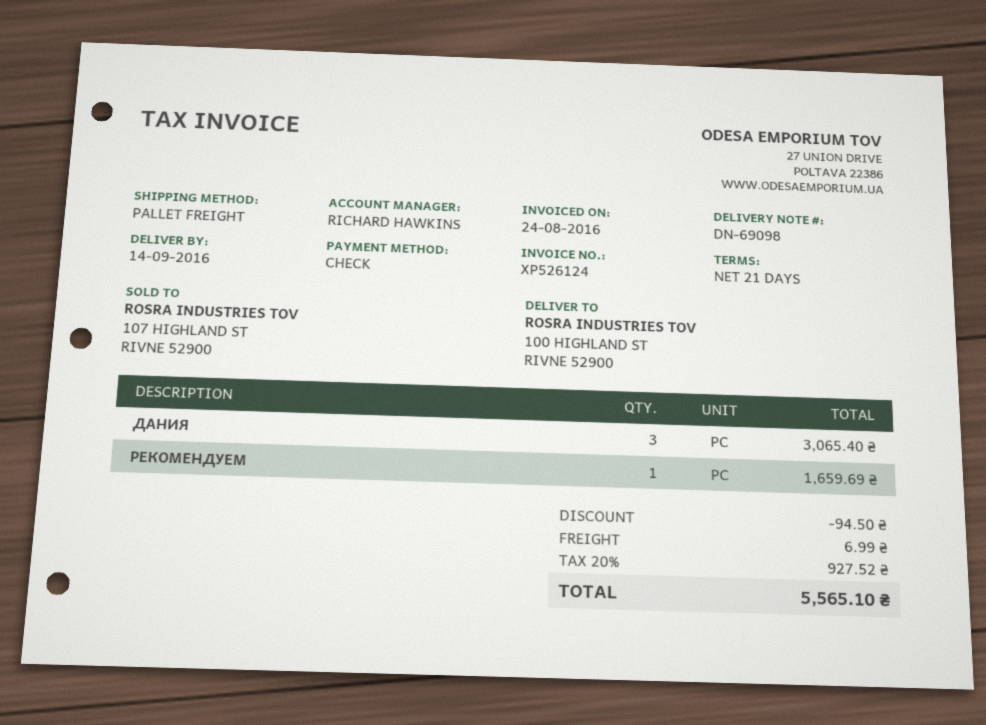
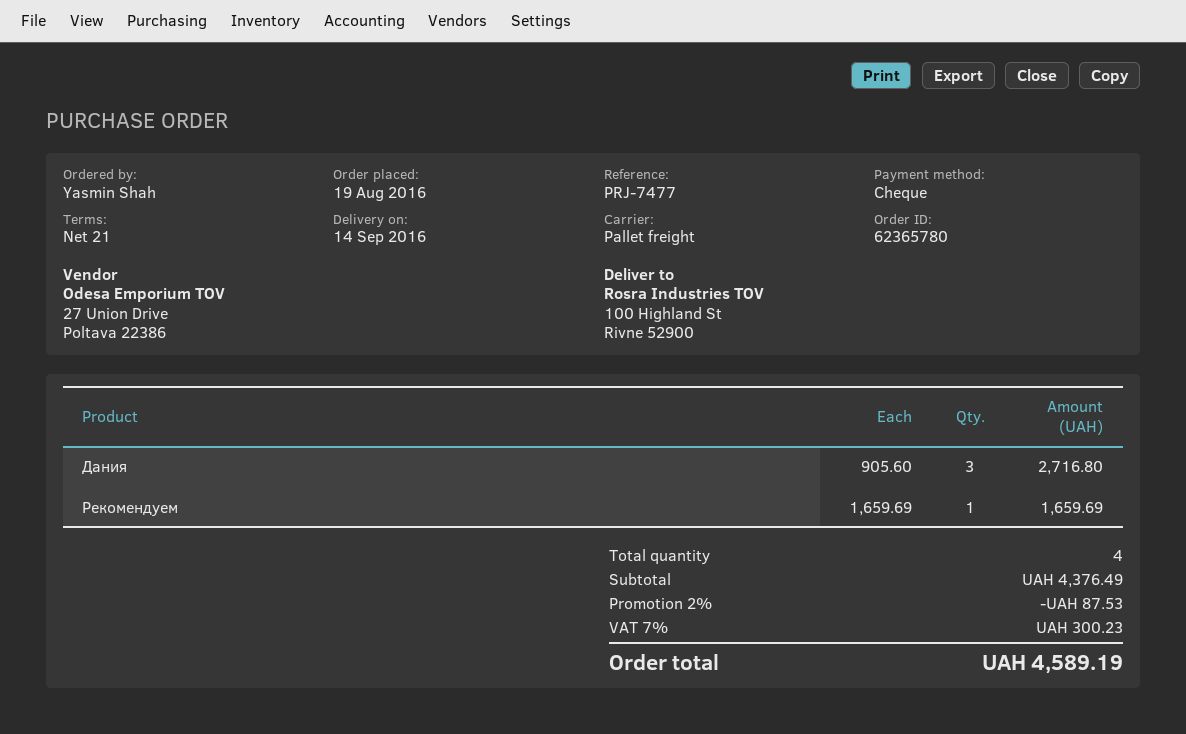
ДАНИЯ: 3 for 3065.40 -> 3 for 2716.80
discount: 94.50 -> 87.53
shipping: 6.99 -> none
tax: 20% = 927.52 -> 7% = 300.23
total: 5565.10 -> 4589.19

